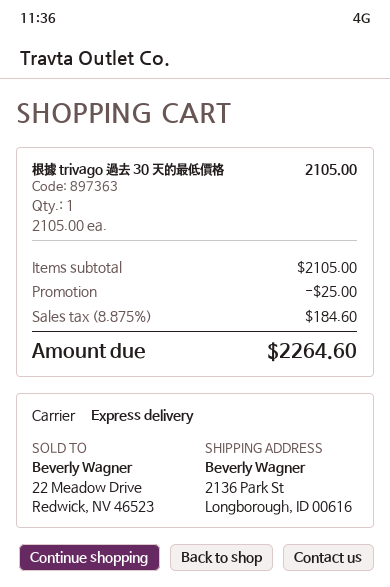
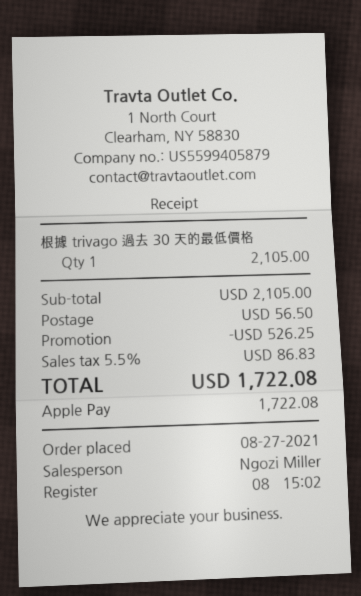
discount: 25.00 -> 526.25
shipping: none -> 56.50
tax: 8.875% = 184.60 -> 5.5% = 86.83
total: 2264.60 -> 1722.08

